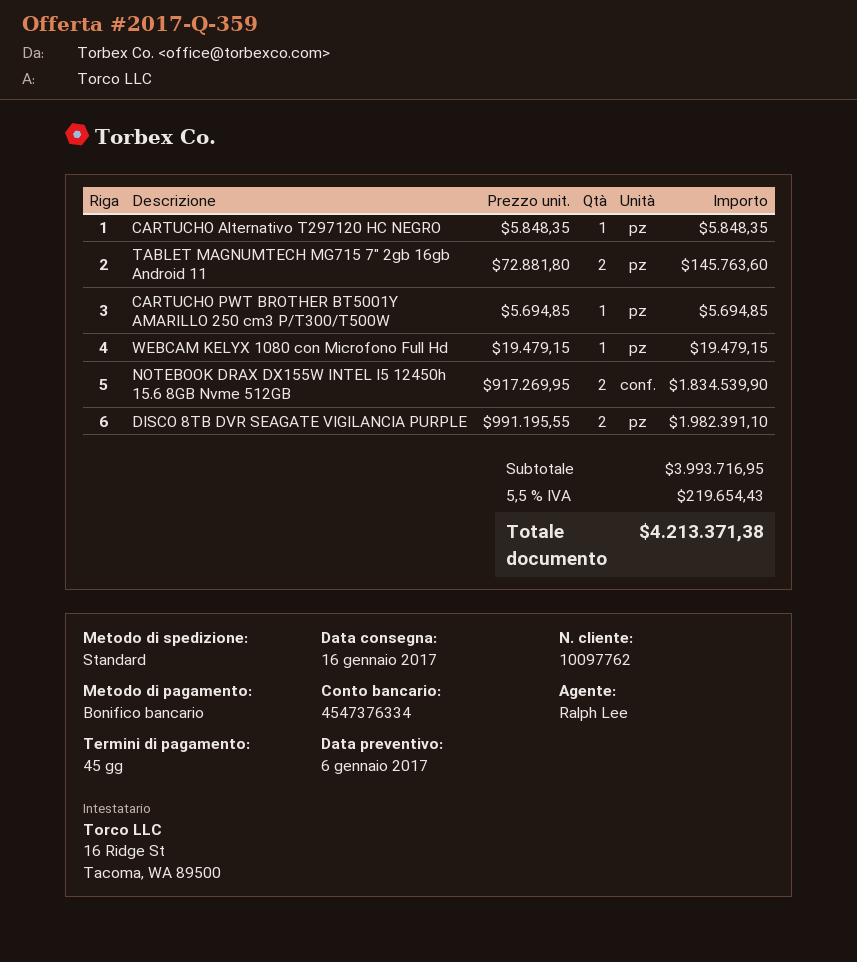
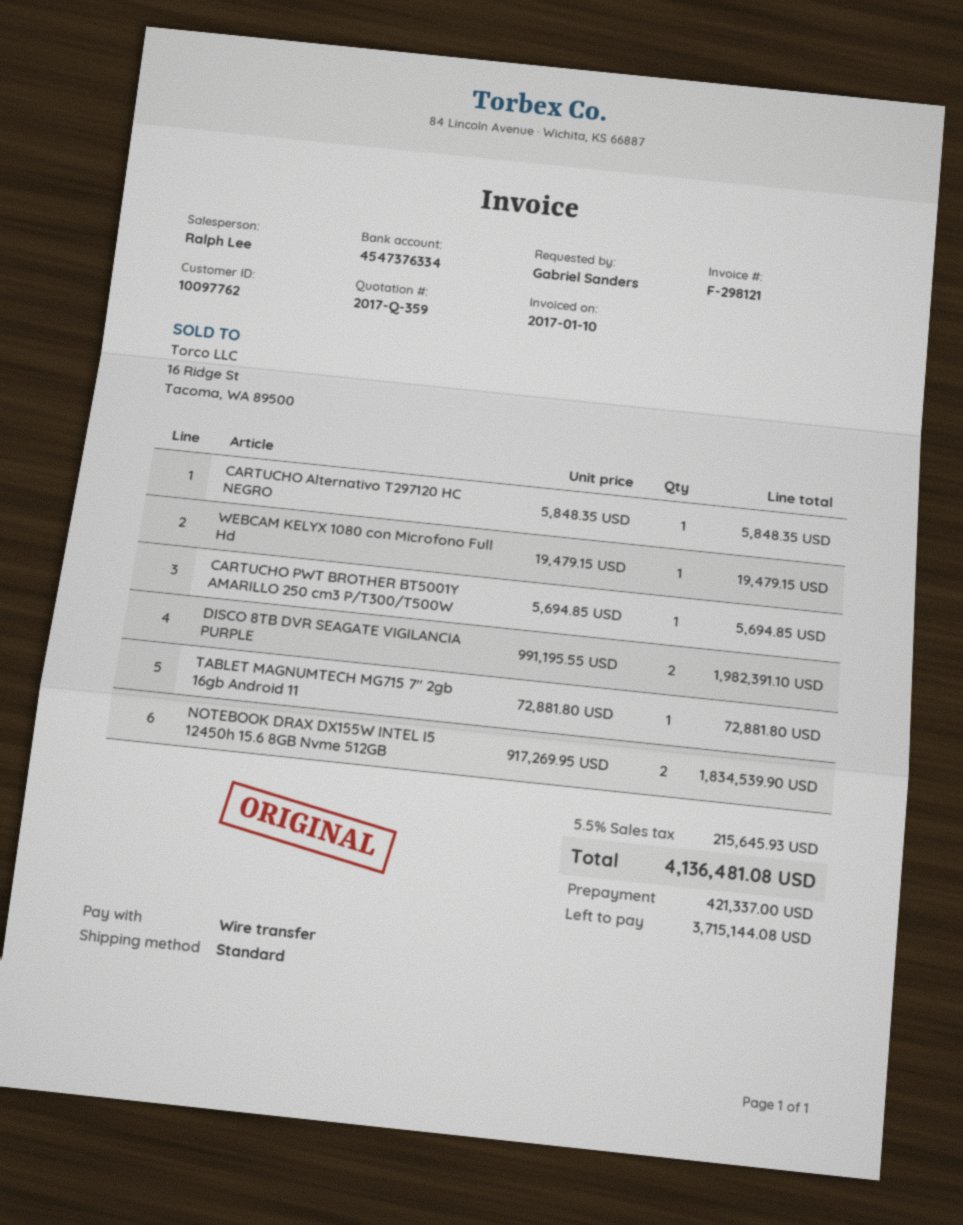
TABLET MAGNUMTECH MG715 7" 2gb 16gb Android 11: 2 x 72881.80 = 145763.60 -> 1 x 72881.80 = 72881.80
tax: 5.5% = 219654.43 -> 5.5% = 215645.93
total: 4213371.38 -> 4136481.08

